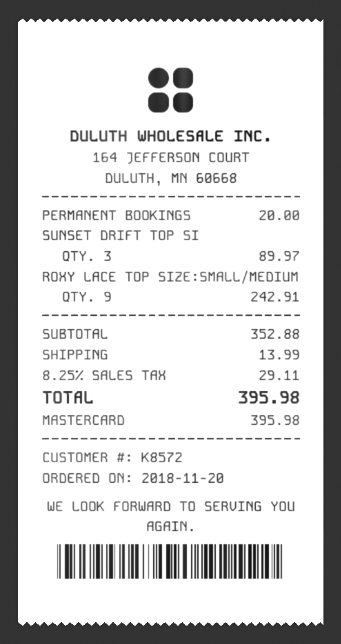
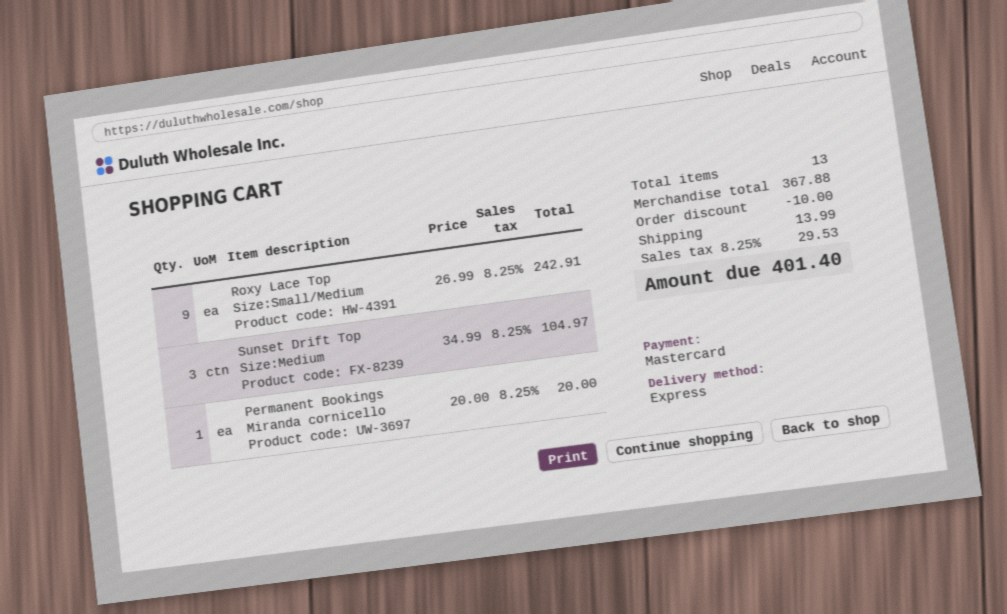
SUNSET DRIFT TOP SI: 3 for 89.97 -> 3 for 104.97
subtotal: 352.88 -> 367.88
discount: none -> 10.00
tax: 8.25% = 29.11 -> 8.25% = 29.53
total: 395.98 -> 401.40

